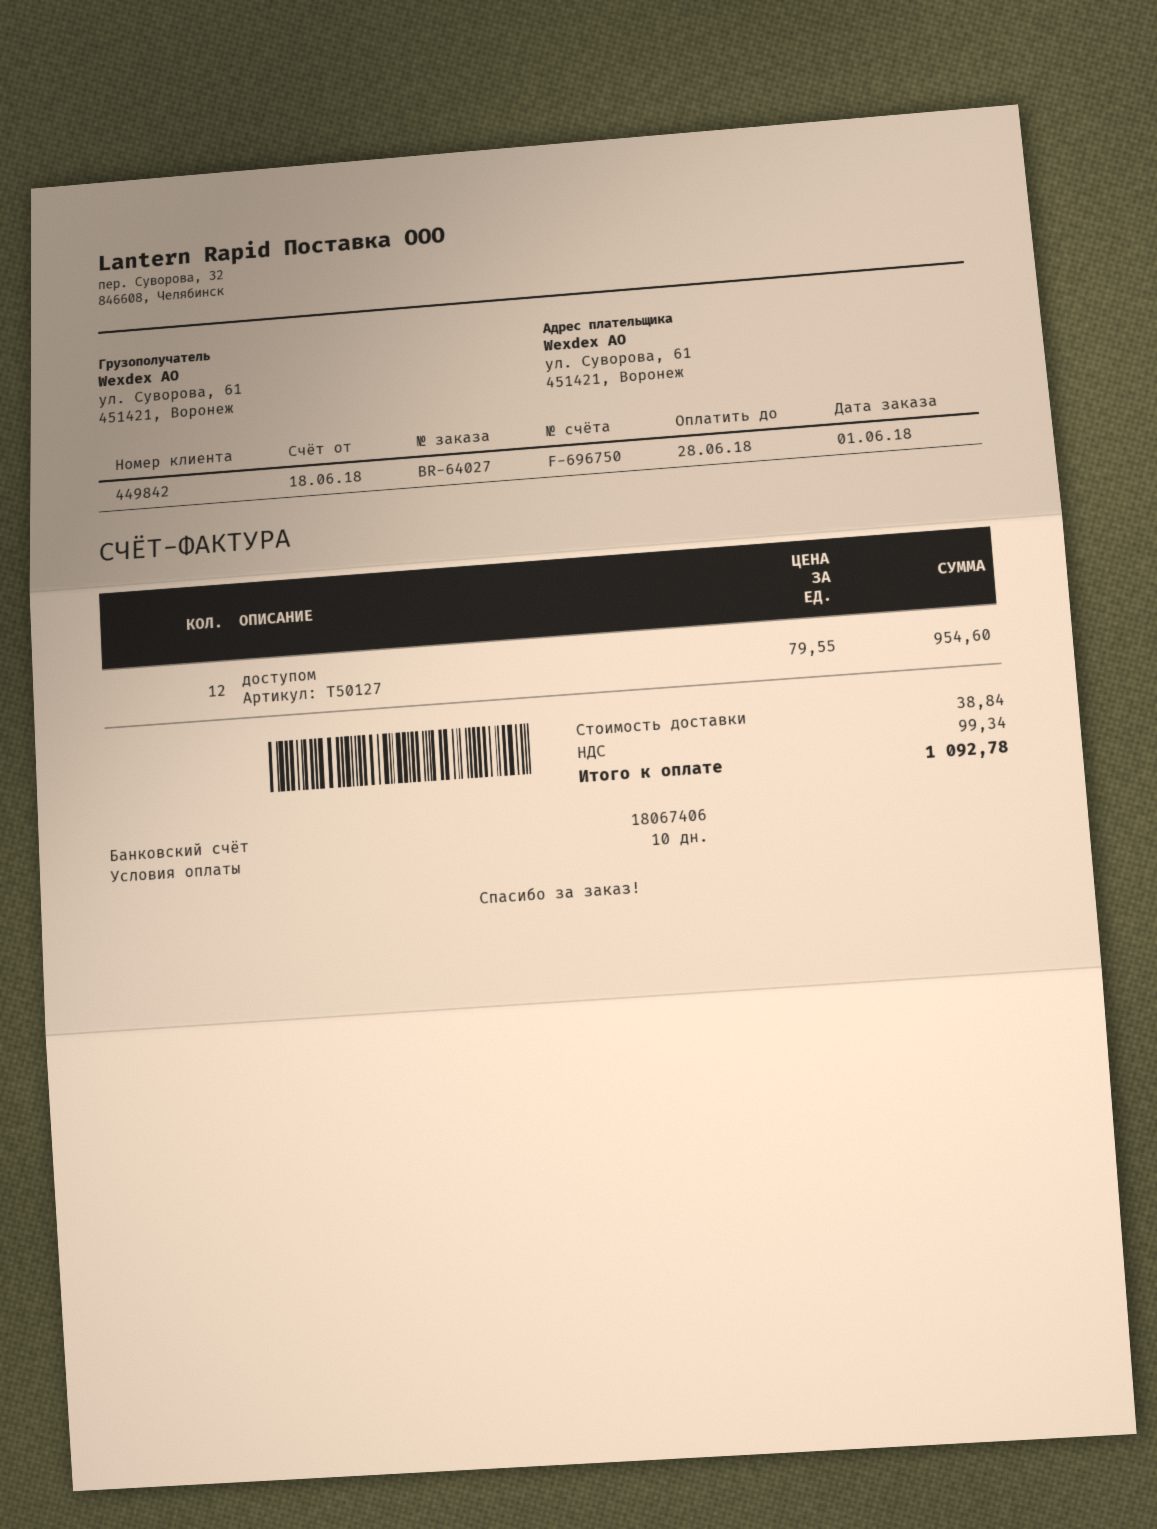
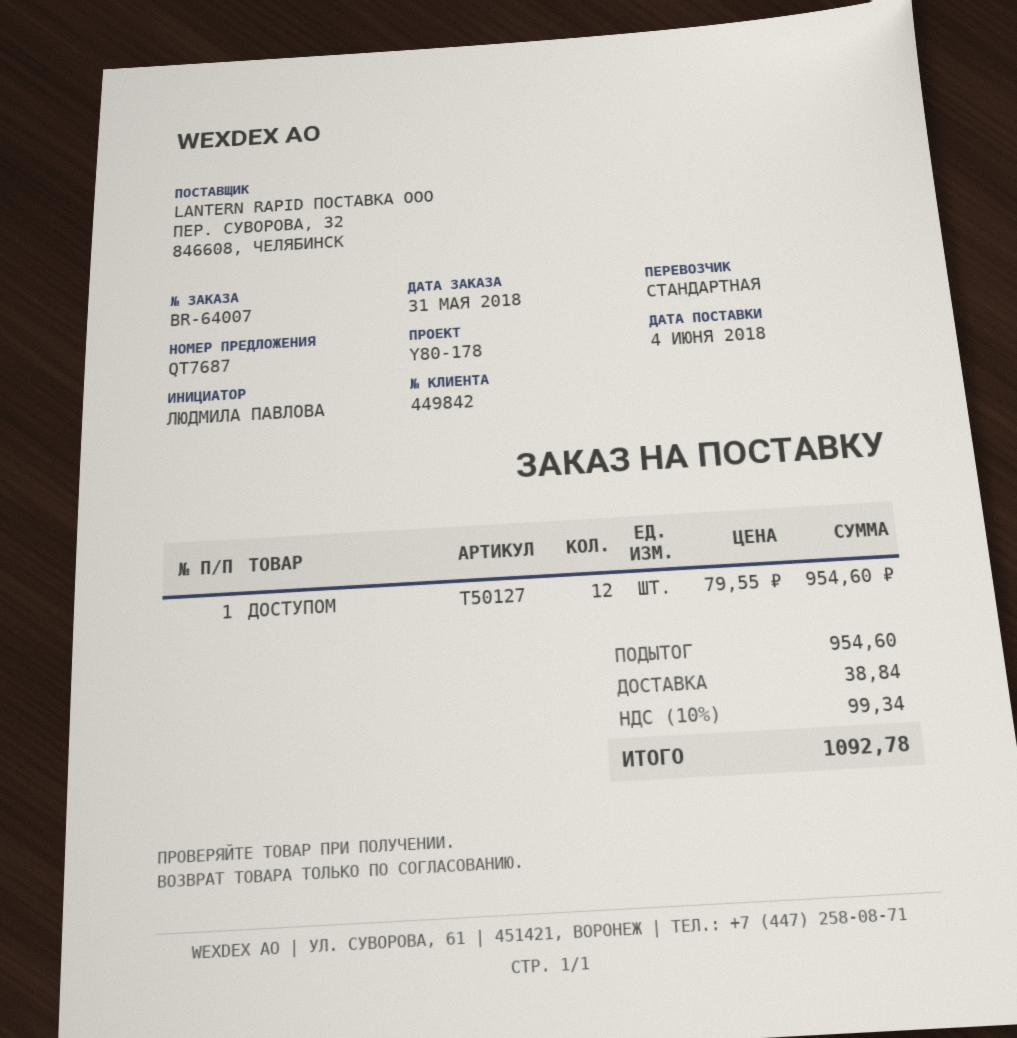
order number: BR-64027 -> BR-64007
order date: 2018-06-01 -> 2018-05-31

